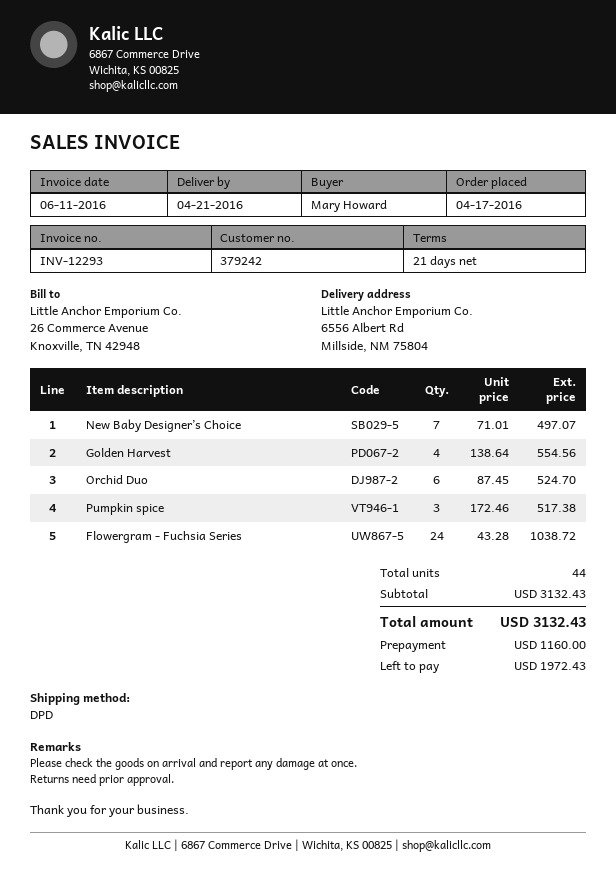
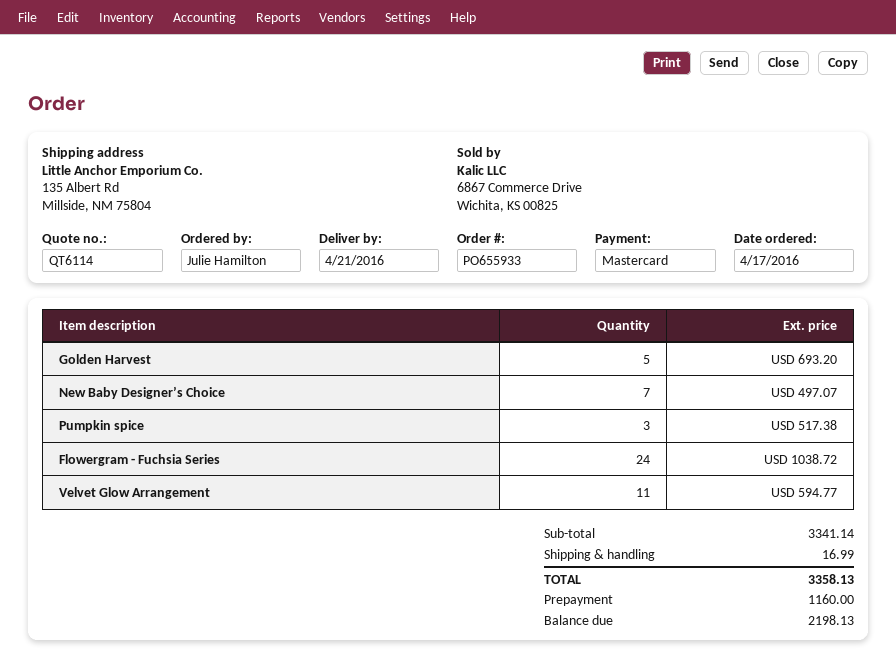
ordered by: Mary Howard -> Julie Hamilton
ship to: 6556 Albert Rd, Millside, NM 75804 -> 135 Albert Rd, Millside, NM 75804
Golden Harvest: 4 for 554.56 -> 5 for 693.20
Orchid Duo: 6 for 524.70 -> none
Velvet Glow Arrangement: none -> 11 for 594.77
subtotal: 3132.43 -> 3341.14
shipping: none -> 16.99
total: 3132.43 -> 3358.13
balance: 1972.43 -> 2198.13

